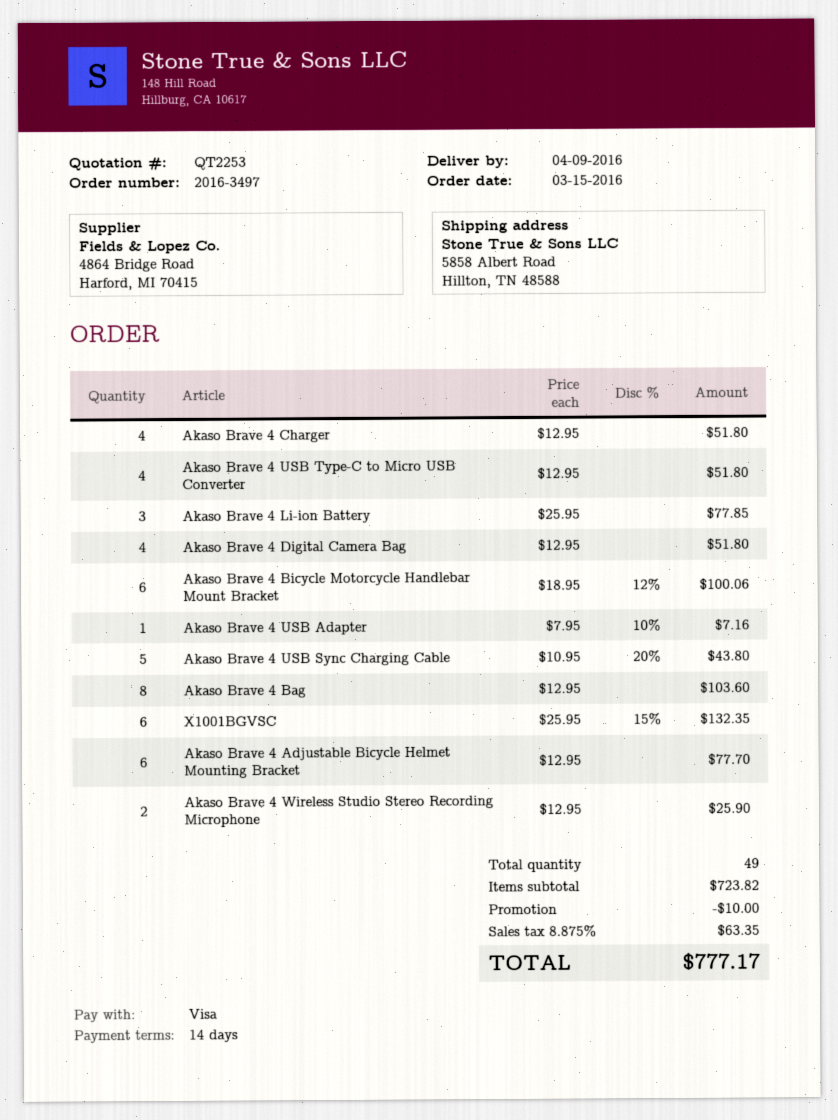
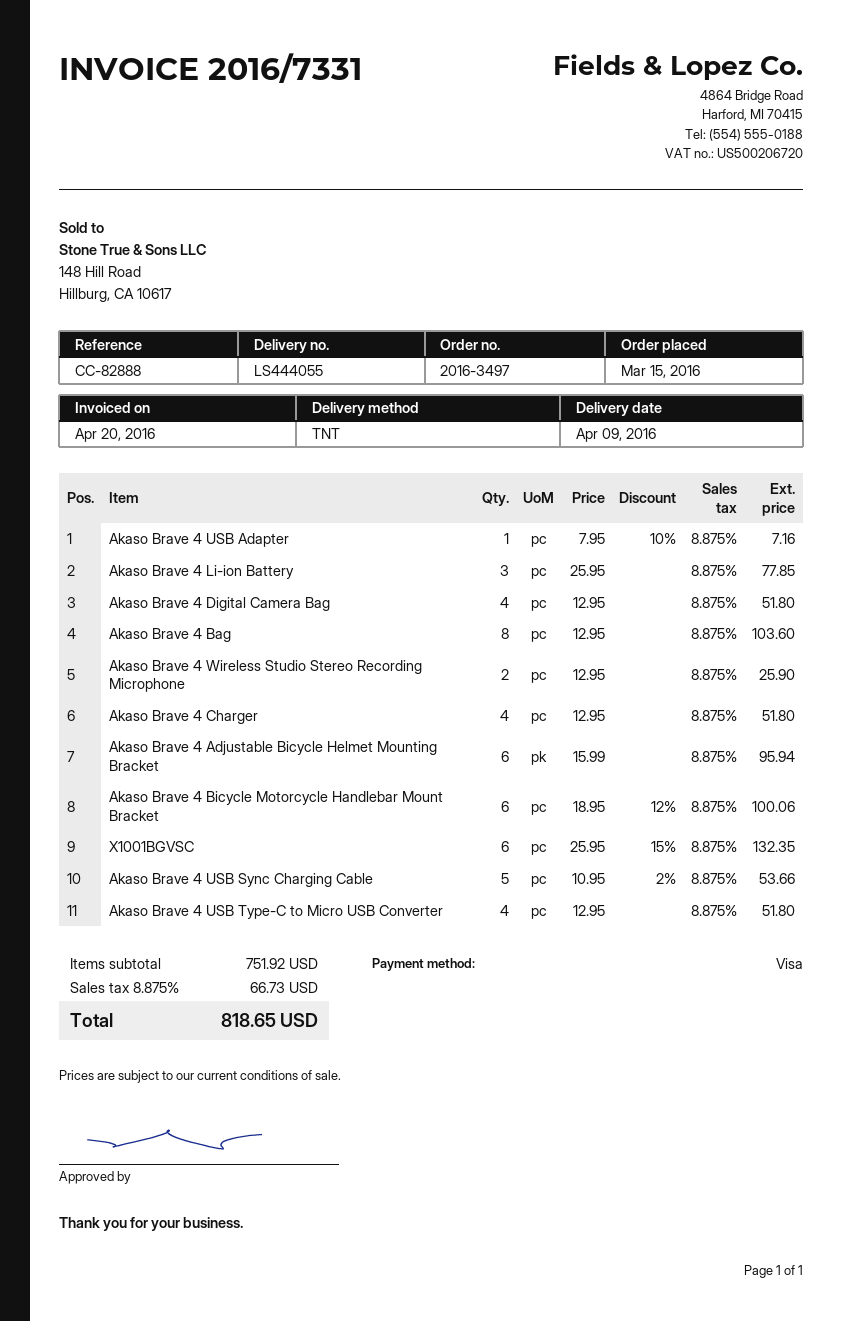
Akaso Brave 4 USB Sync Charging Cable: 5 x 10.95 - 20% = 43.80 -> 5 x 10.95 - 2% = 53.66
Akaso Brave 4 Adjustable Bicycle Helmet Mounting Bracket: 6 x 12.95 = 77.70 -> 6 x 15.99 = 95.94
subtotal: 723.82 -> 751.92
discount: 10.00 -> none
tax: 8.875% = 63.35 -> 8.875% = 66.73
total: 777.17 -> 818.65

